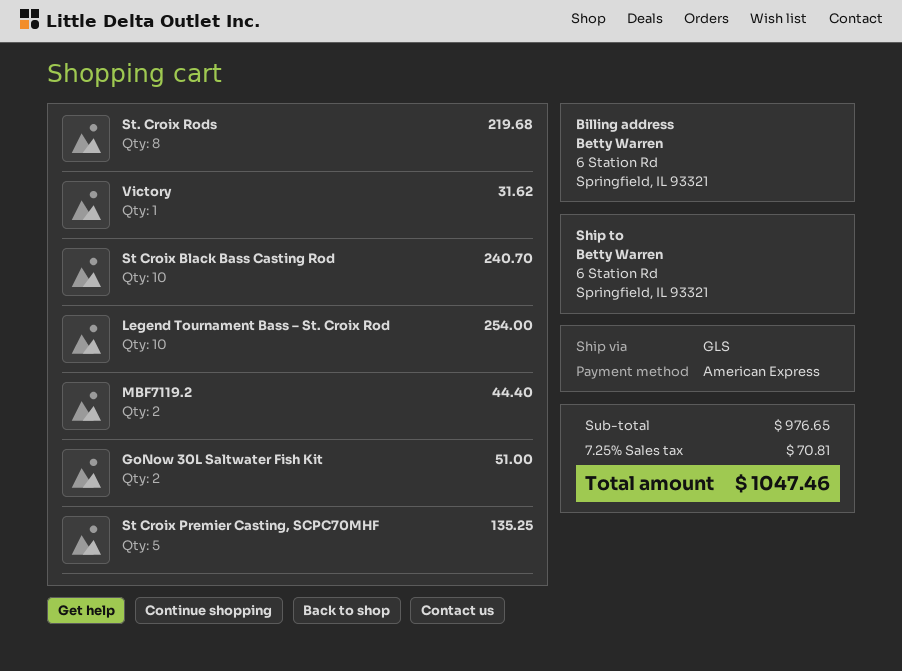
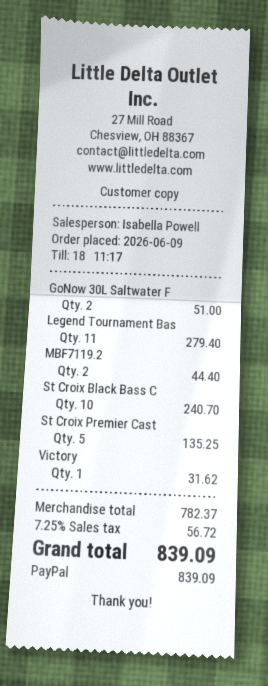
payment method: American Express -> PayPal
St. Croix Rods: 8 for 219.68 -> none
Legend Tournament Bass – St. Croix Rod: 10 for 254.00 -> 11 for 279.40
subtotal: 976.65 -> 782.37
tax: 7.25% = 70.81 -> 7.25% = 56.72
total: 1047.46 -> 839.09

